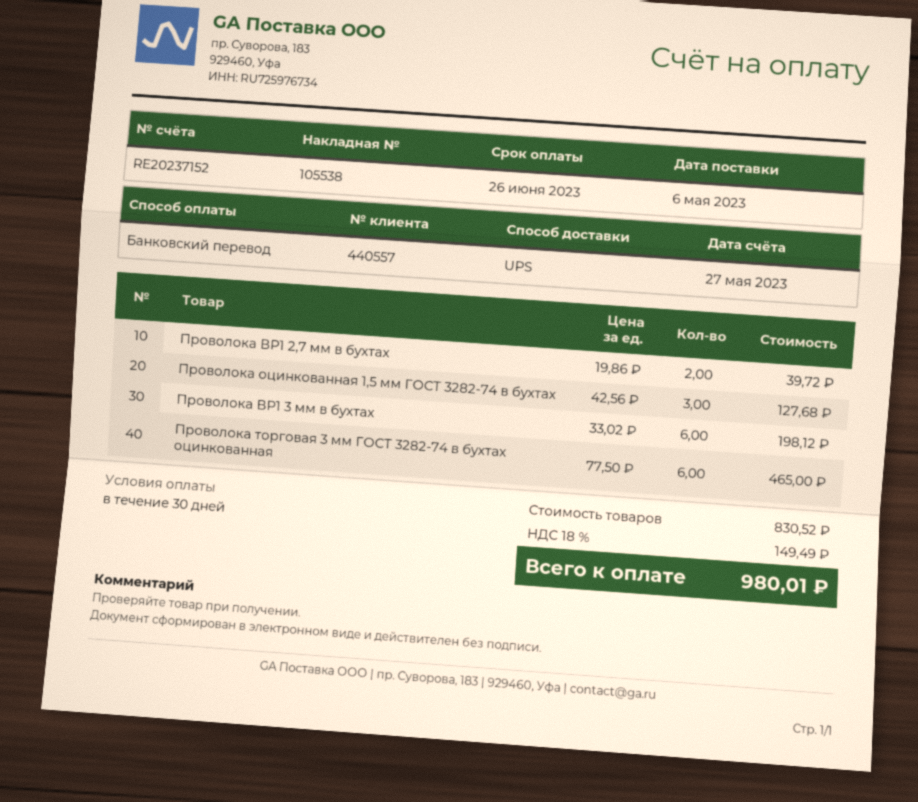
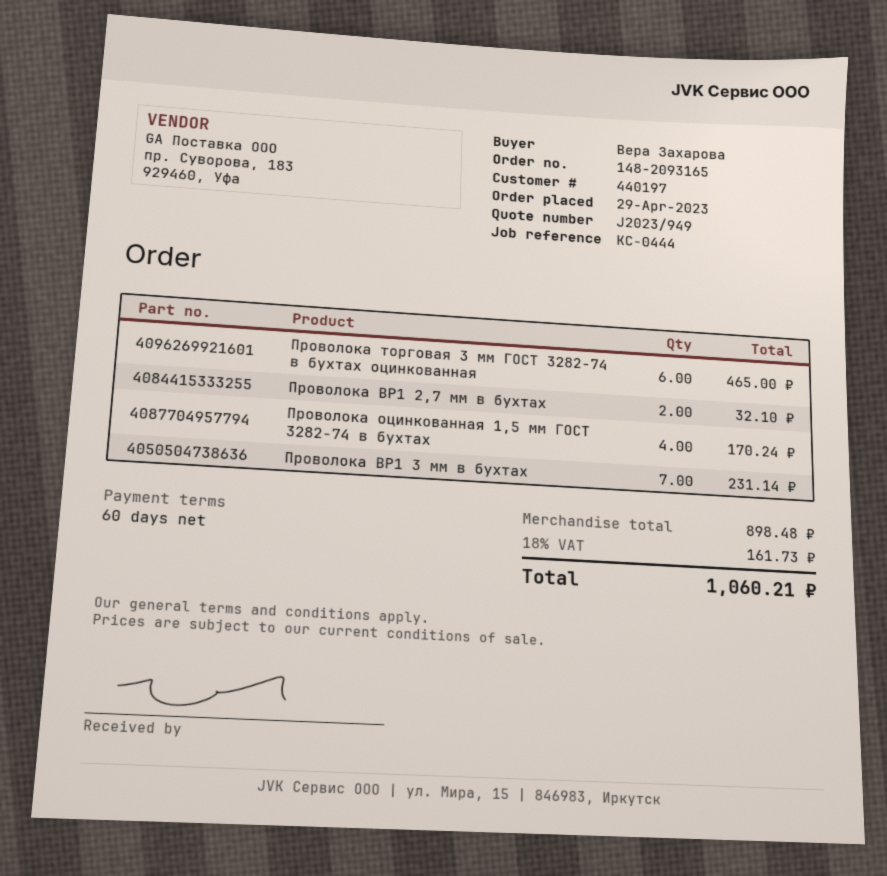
payment terms: 30 days -> 60 days
customer number: 440557 -> 440197
Проволока ВР1 2,7 мм в бухтах: 2 for 39.72 -> 2 for 32.10
Проволока оцинкованная 1,5 мм ГОСТ 3282-74 в бухтах: 3 for 127.68 -> 4 for 170.24
Проволока ВР1 3 мм в бухтах: 6 for 198.12 -> 7 for 231.14
subtotal: 830.52 -> 898.48
tax: 18% = 149.49 -> 18% = 161.73
total: 980.01 -> 1060.21

